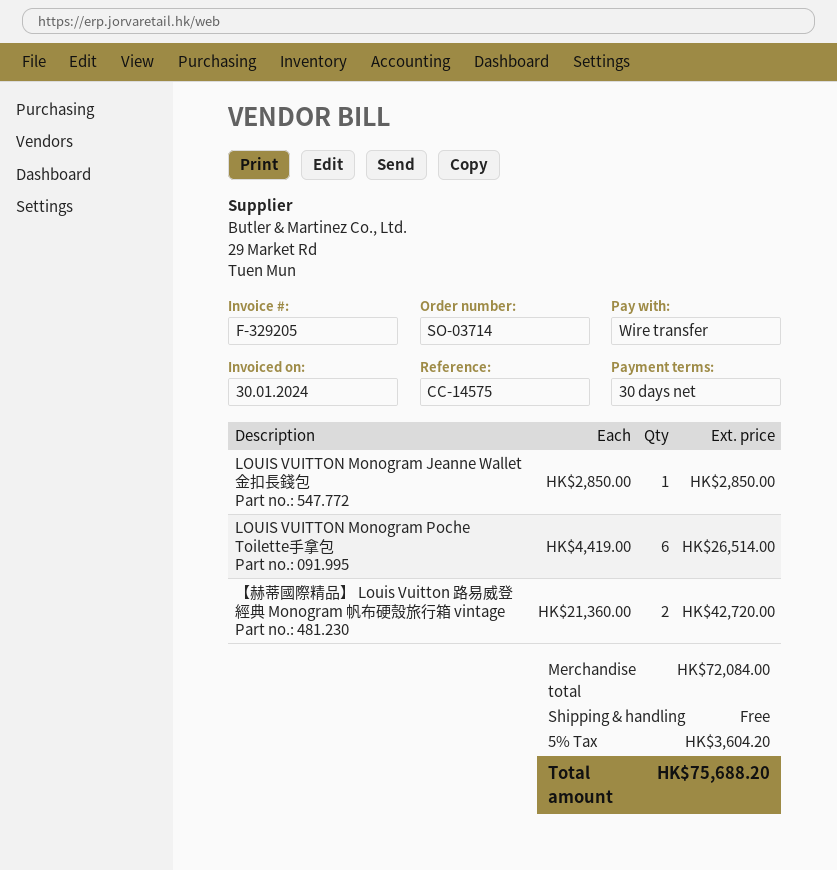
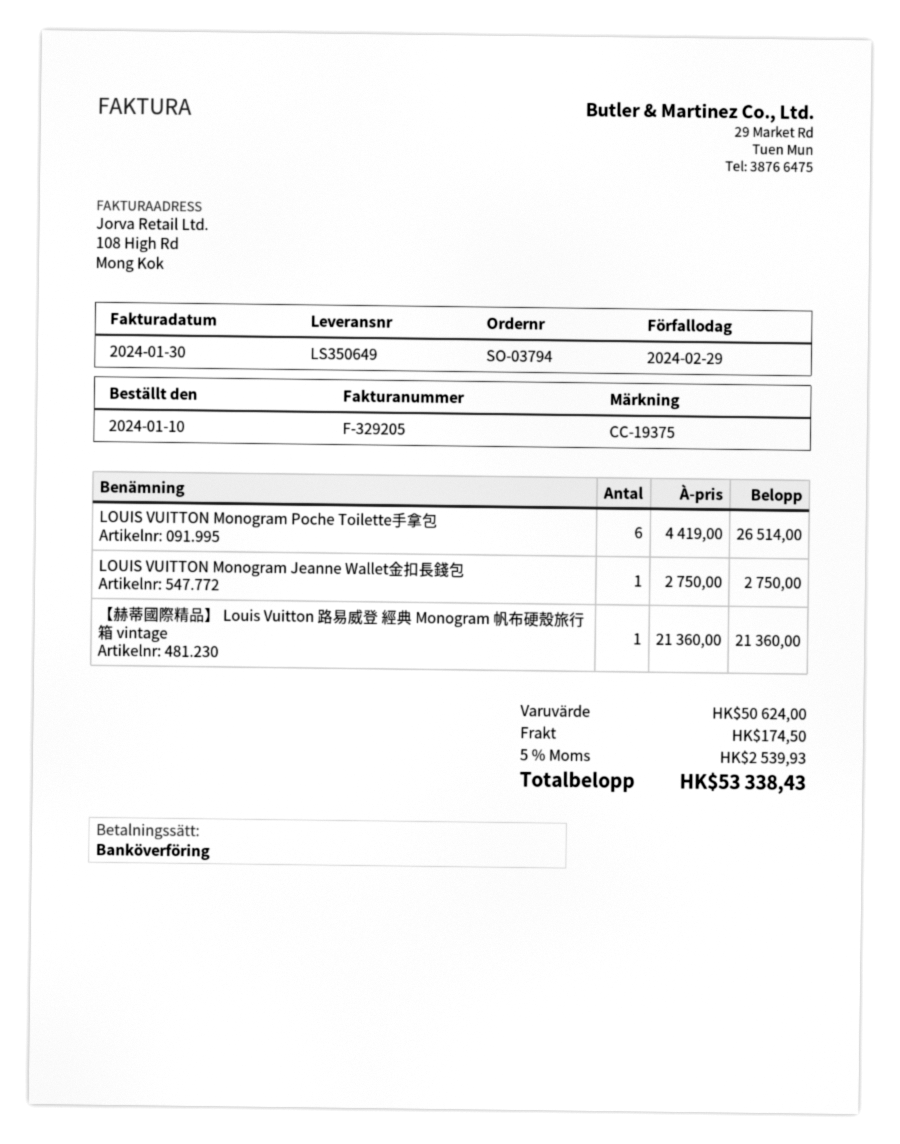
order number: SO-03714 -> SO-03794
reference: CC-14575 -> CC-19375
LOUIS VUITTON Monogram Jeanne Wallet金扣長錢包: 1 x 2850.00 = 2850.00 -> 1 x 2750.00 = 2750.00
【赫蒂國際精品】 Louis Vuitton 路易威登 經典 Monogram 帆布硬殼旅行箱 vintage: 2 x 21360.00 = 42720.00 -> 1 x 21360.00 = 21360.00
subtotal: 72084.00 -> 50624.00
shipping: 0.00 -> 174.50
tax: 5% = 3604.20 -> 5% = 2539.93
total: 75688.20 -> 53338.43

